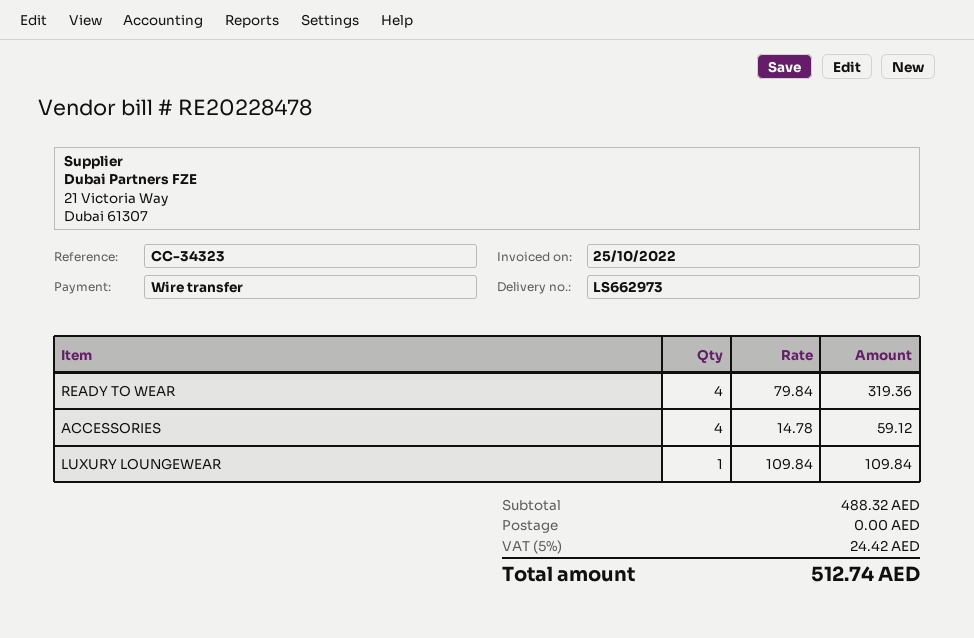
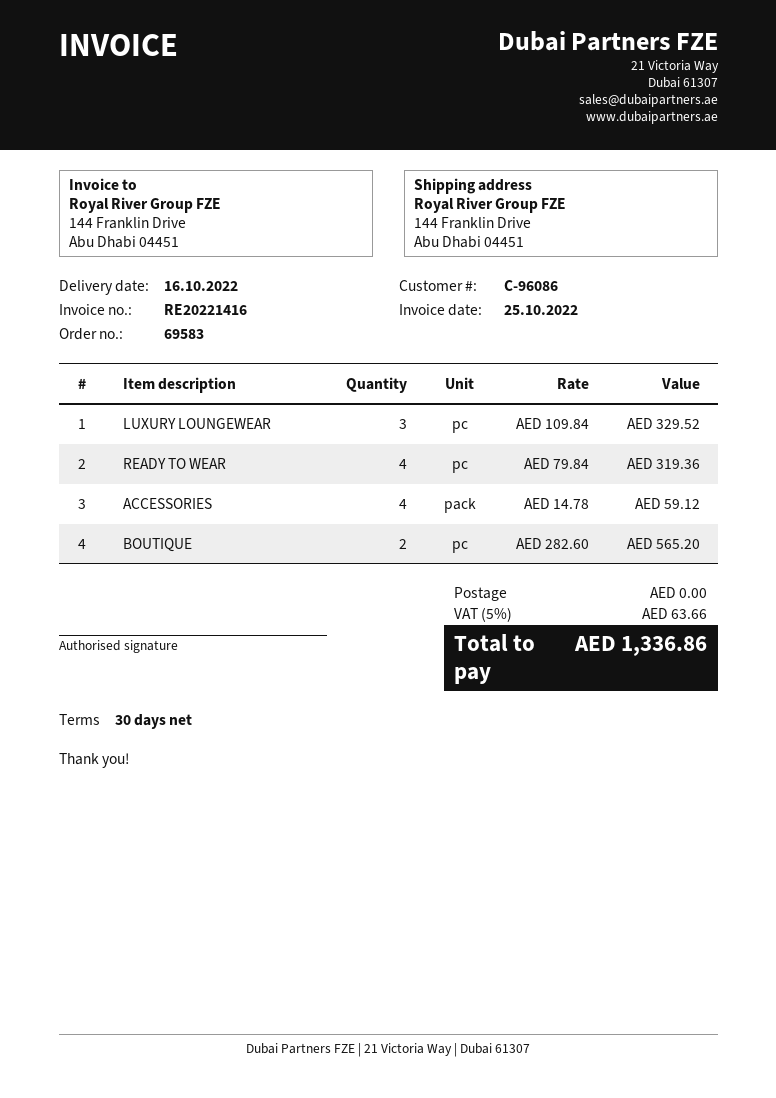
invoice number: RE20228478 -> RE20221416
LUXURY LOUNGEWEAR: 1 x 109.84 = 109.84 -> 3 x 109.84 = 329.52
BOUTIQUE: none -> 2 x 282.60 = 565.20
tax: 5% = 24.42 -> 5% = 63.66
total: 512.74 -> 1336.86

